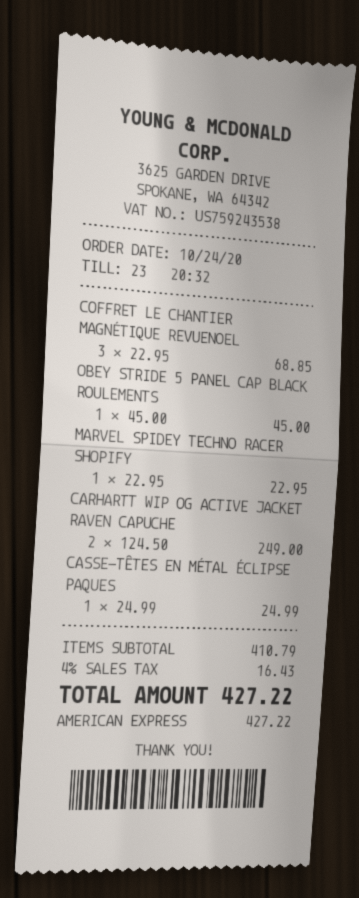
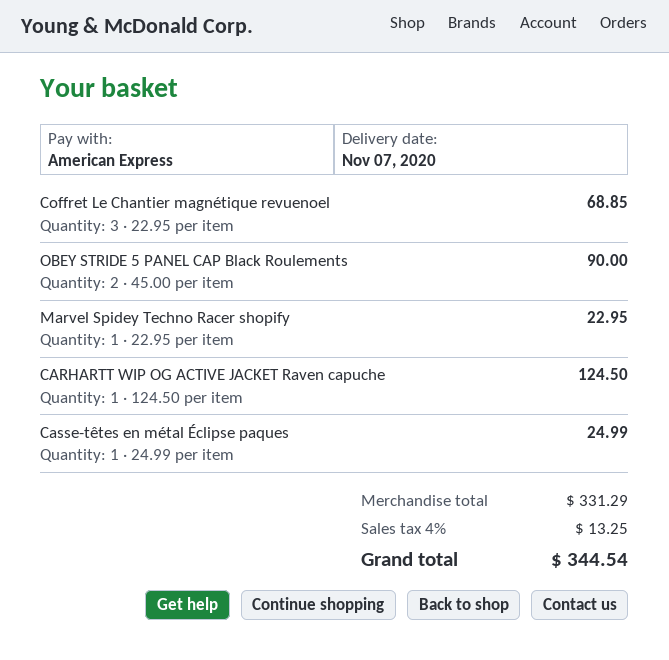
OBEY STRIDE 5 PANEL CAP BLACK ROULEMENTS: 1 x 45.00 = 45.00 -> 2 x 45.00 = 90.00
CARHARTT WIP OG ACTIVE JACKET RAVEN CAPUCHE: 2 x 124.50 = 249.00 -> 1 x 124.50 = 124.50
subtotal: 410.79 -> 331.29
tax: 4% = 16.43 -> 4% = 13.25
total: 427.22 -> 344.54

